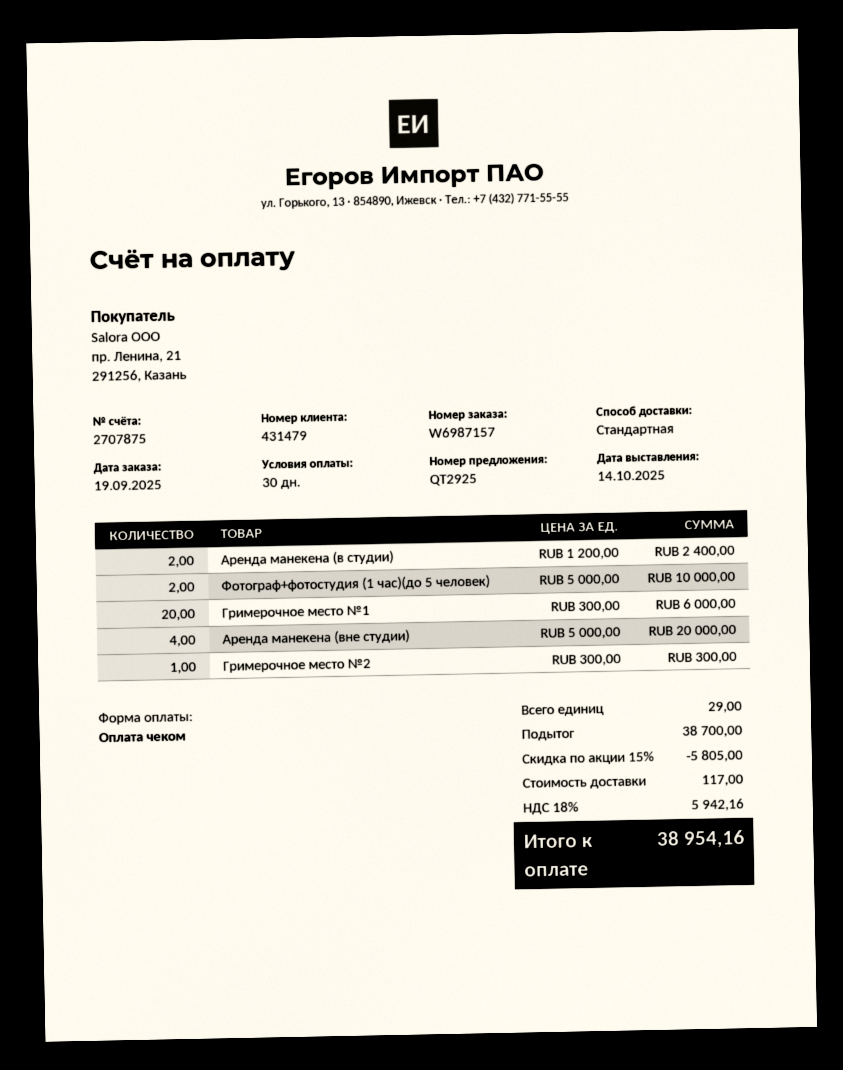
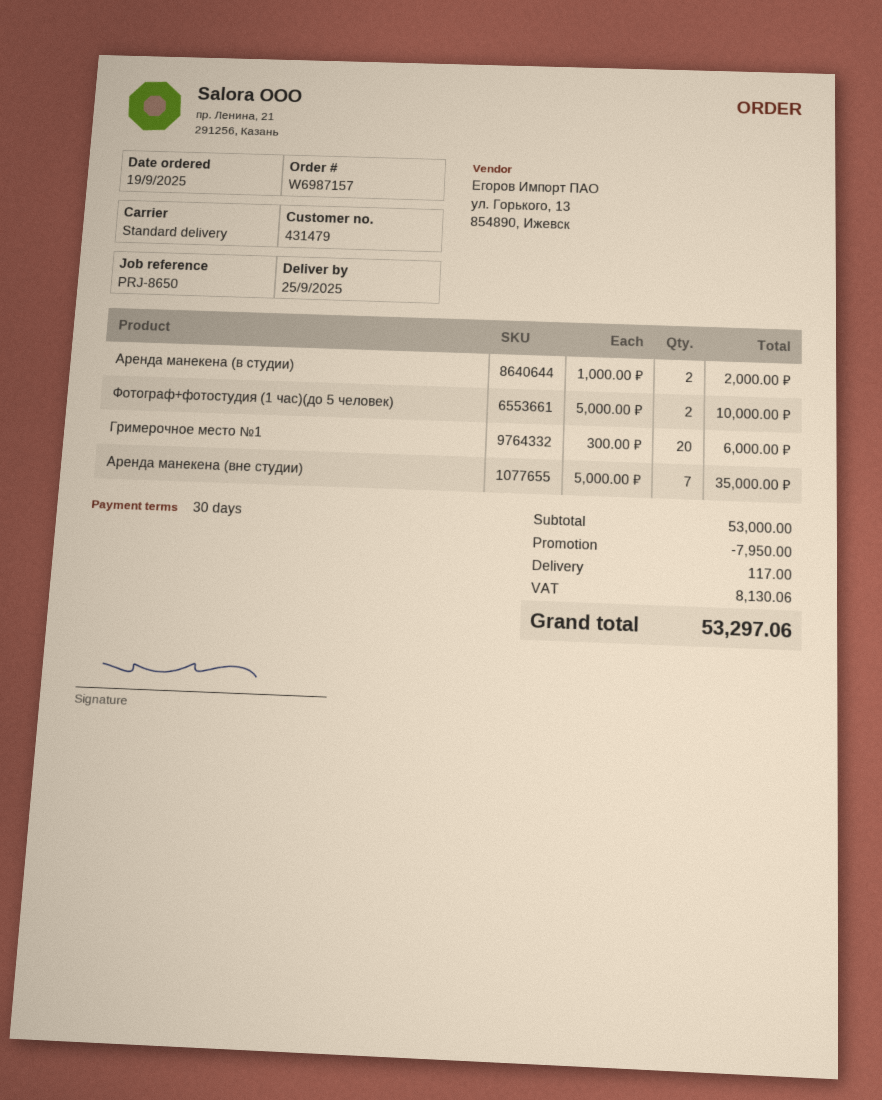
Аренда манекена (в студии): 2 x 1200.00 = 2400.00 -> 2 x 1000.00 = 2000.00
Аренда манекена (вне студии): 4 x 5000.00 = 20000.00 -> 7 x 5000.00 = 35000.00
Гримерочное место №2: 1 x 300.00 = 300.00 -> none
subtotal: 38700.00 -> 53000.00
discount: 5805.00 -> 7950.00
tax: 5942.16 -> 8130.06
total: 38954.16 -> 53297.06

